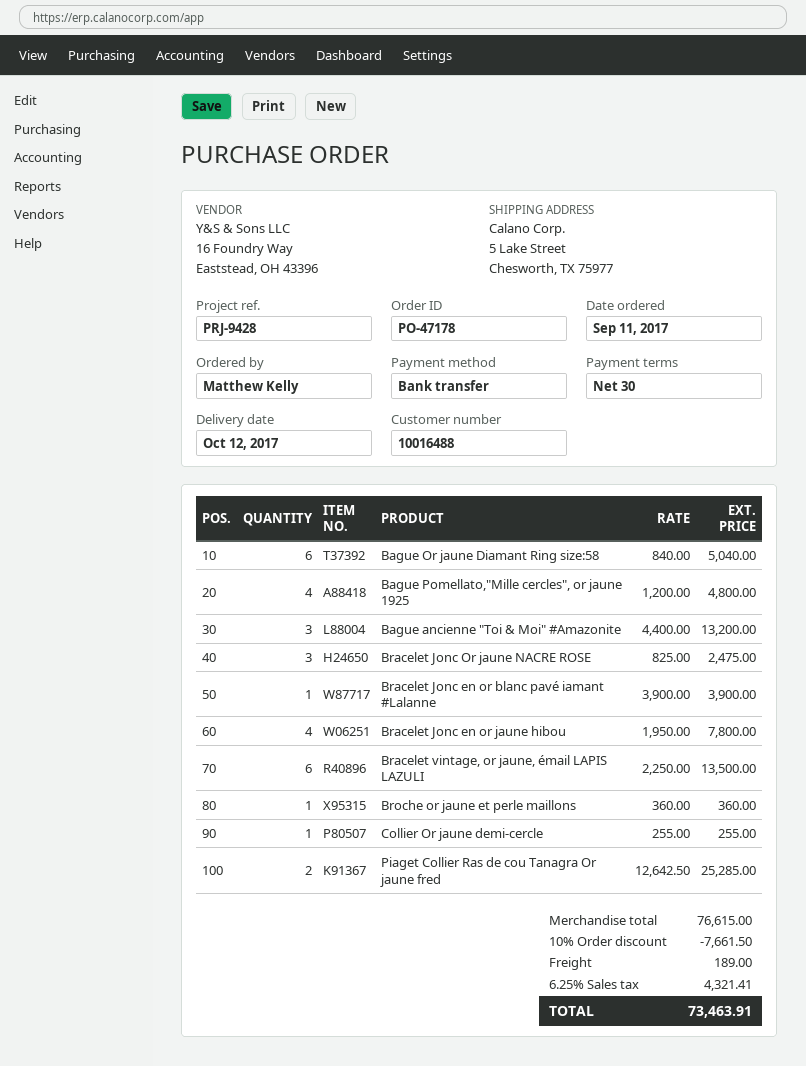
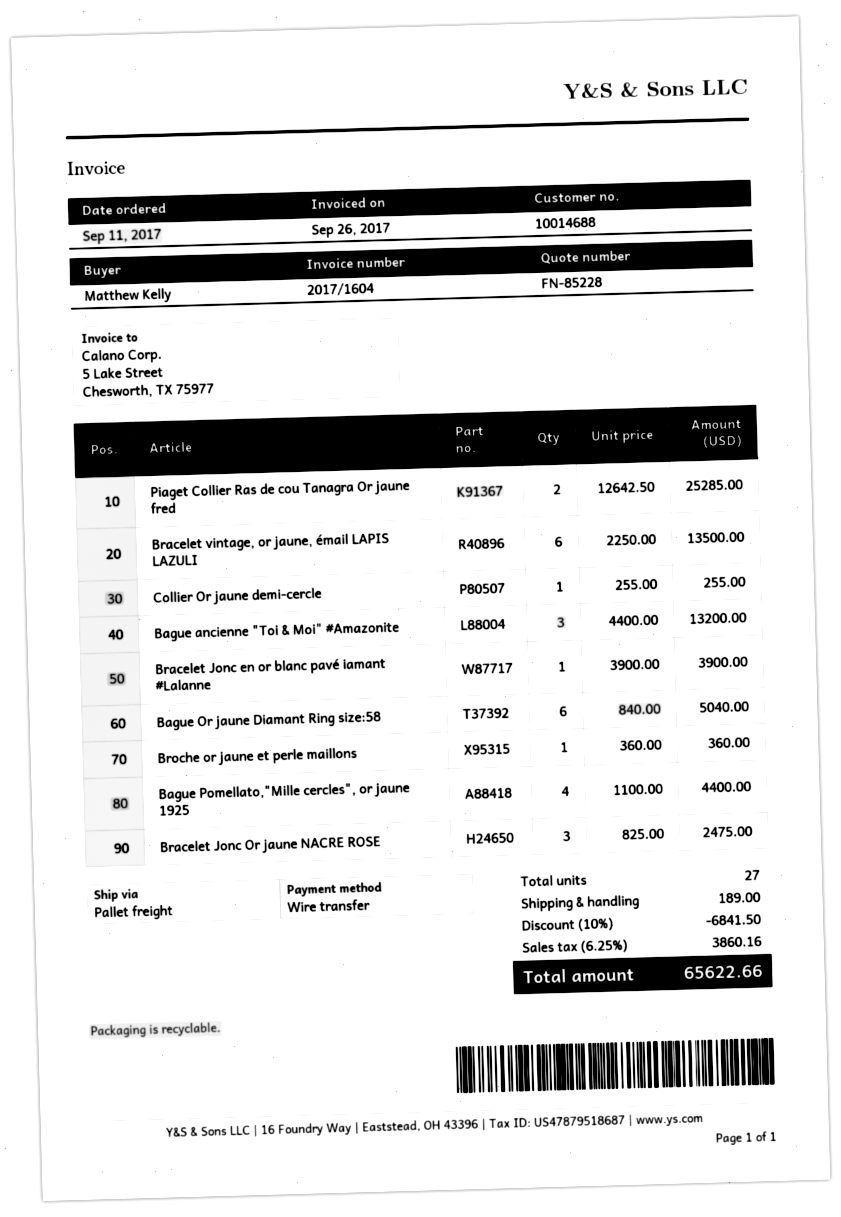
customer number: 10016488 -> 10014688
Bague Pomellato,"Mille cercles", or jaune 1925: 4 x 1200.00 = 4800.00 -> 4 x 1100.00 = 4400.00
Bracelet Jonc en or jaune hibou: 4 x 1950.00 = 7800.00 -> none
discount: 10% = 7661.50 -> 10% = 6841.50
tax: 6.25% = 4321.41 -> 6.25% = 3860.16
total: 73463.91 -> 65622.66

